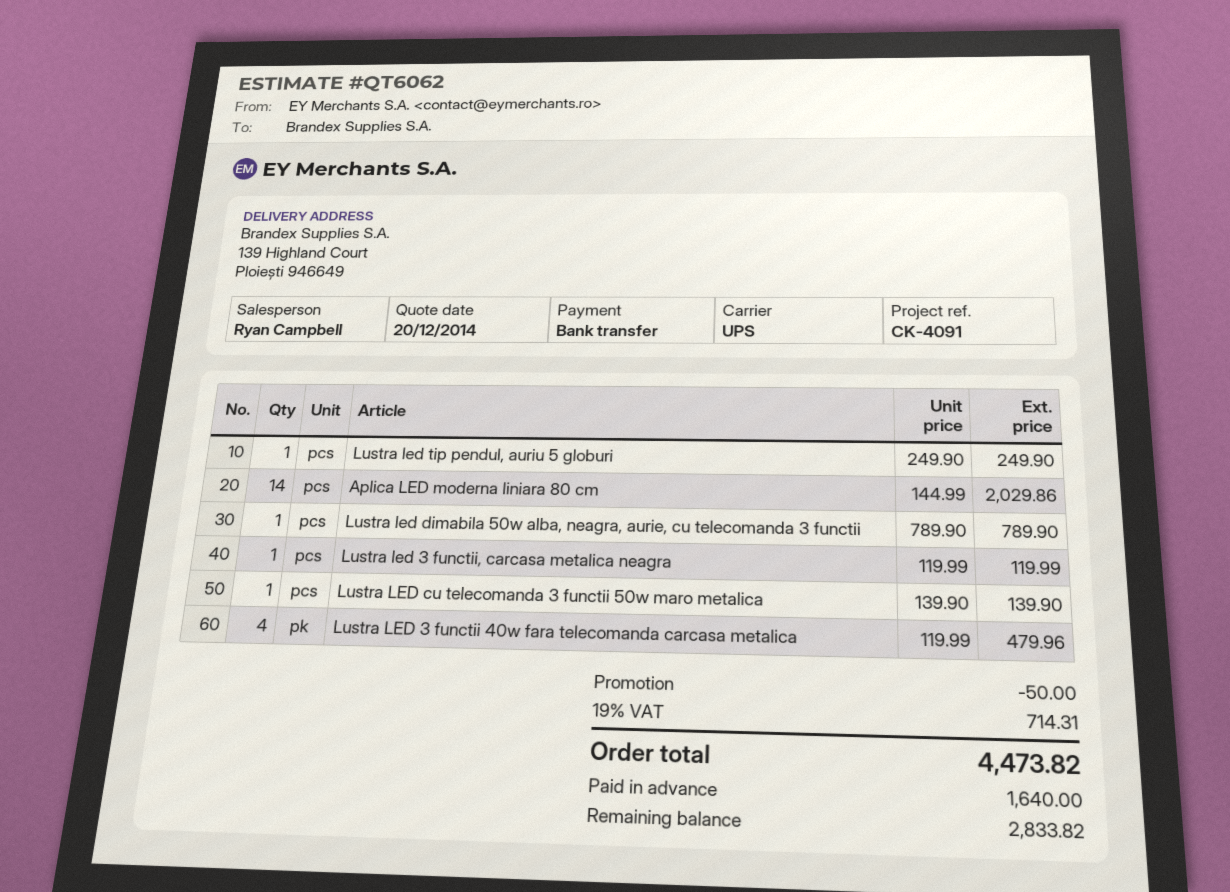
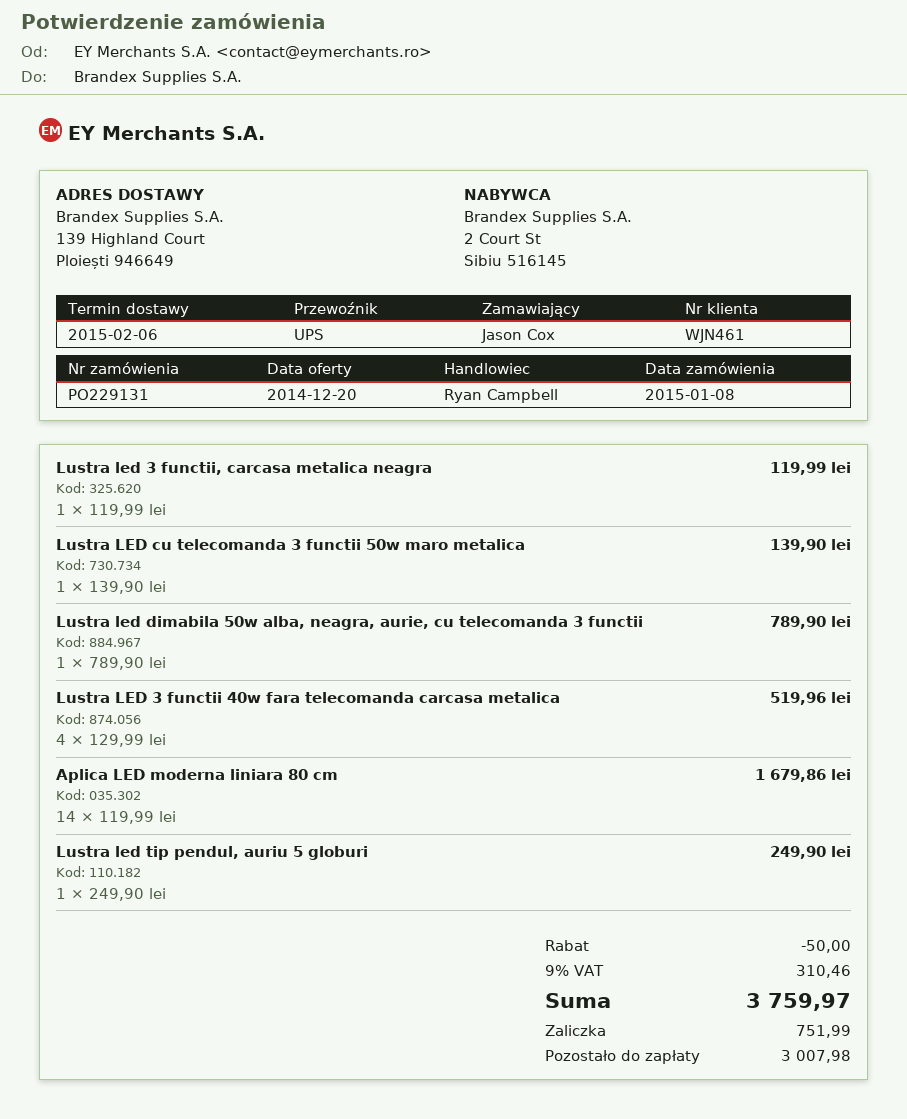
Aplica LED moderna liniara 80 cm: 14 x 144.99 = 2029.86 -> 14 x 119.99 = 1679.86
Lustra LED 3 functii 40w fara telecomanda carcasa metalica: 4 x 119.99 = 479.96 -> 4 x 129.99 = 519.96
tax: 19% = 714.31 -> 9% = 310.46
total: 4473.82 -> 3759.97
deposit: 1640.00 -> 751.99
balance: 2833.82 -> 3007.98

